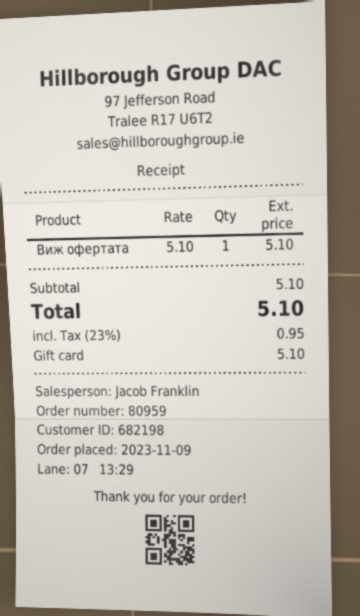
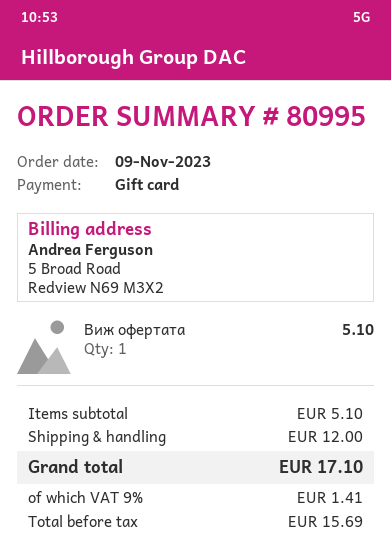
order number: 80959 -> 80995
shipping: none -> 12.00
tax: 23% = 0.95 -> 9% = 1.41
total: 5.10 -> 17.10

